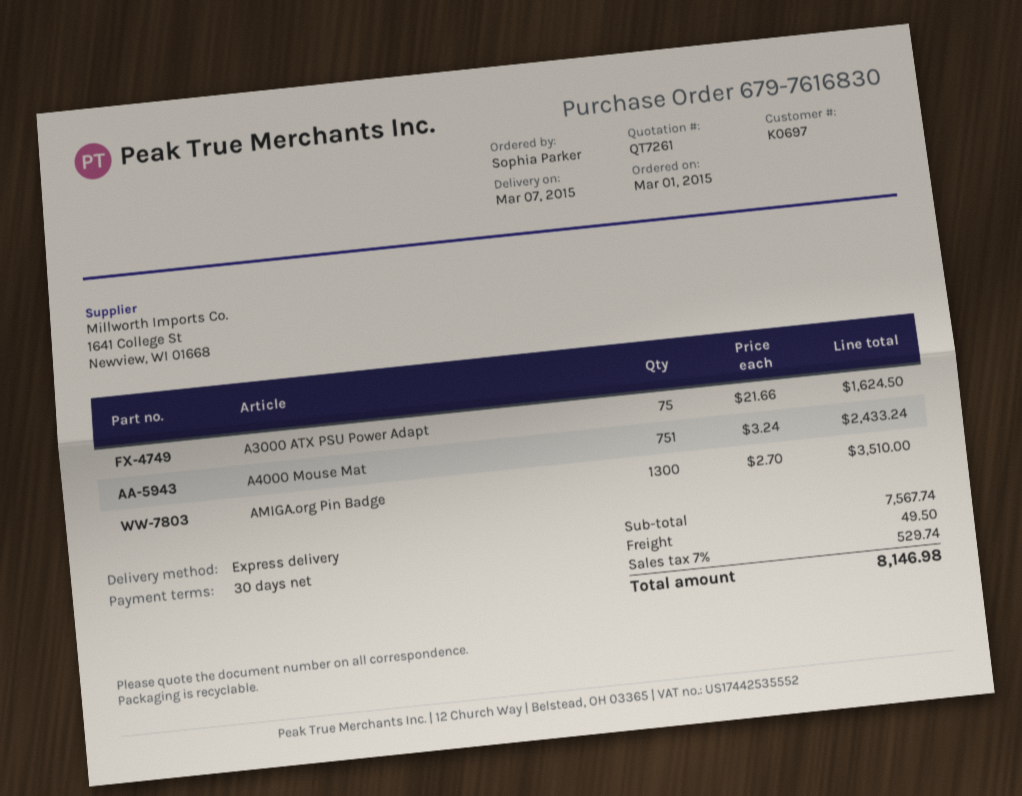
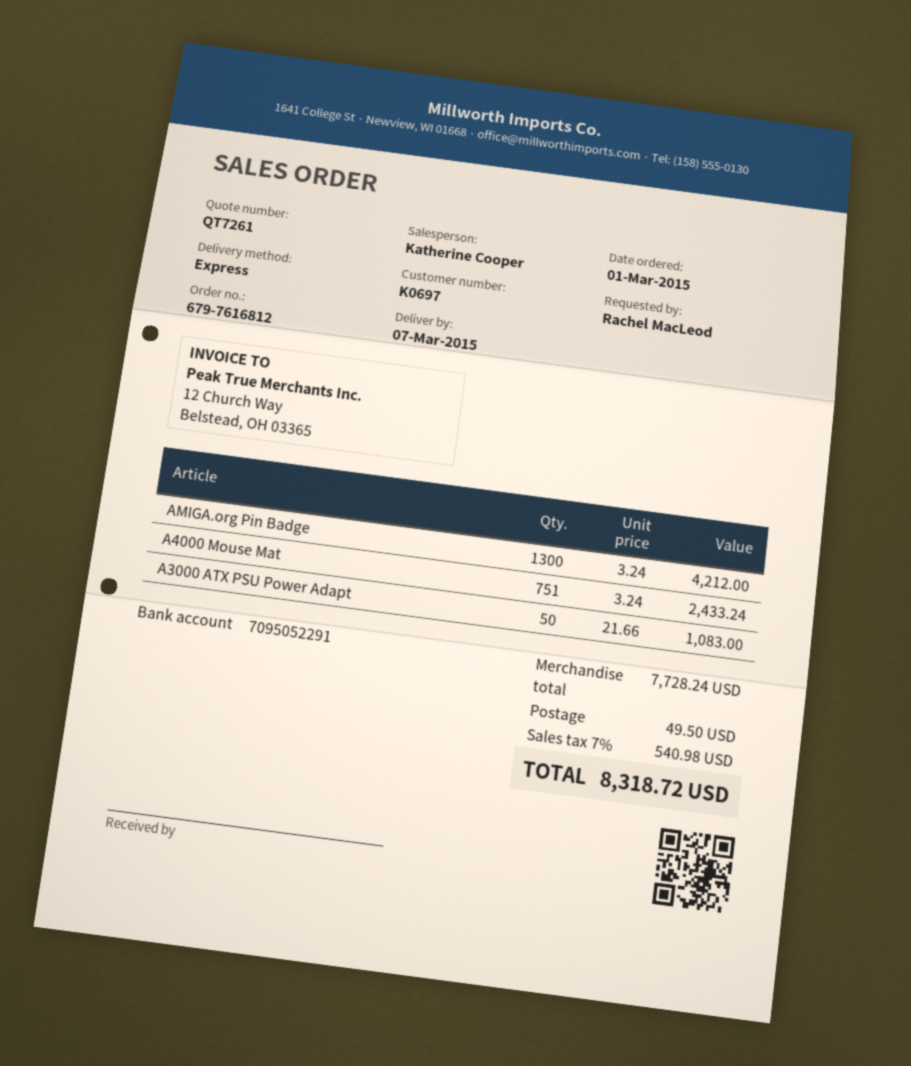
order number: 679-7616830 -> 679-7616812
ordered by: Sophia Parker -> Rachel MacLeod
A3000 ATX PSU Power Adapt: 75 x 21.66 = 1624.50 -> 50 x 21.66 = 1083.00
AMIGA.org Pin Badge: 1300 x 2.70 = 3510.00 -> 1300 x 3.24 = 4212.00
subtotal: 7567.74 -> 7728.24
tax: 7% = 529.74 -> 7% = 540.98
total: 8146.98 -> 8318.72

